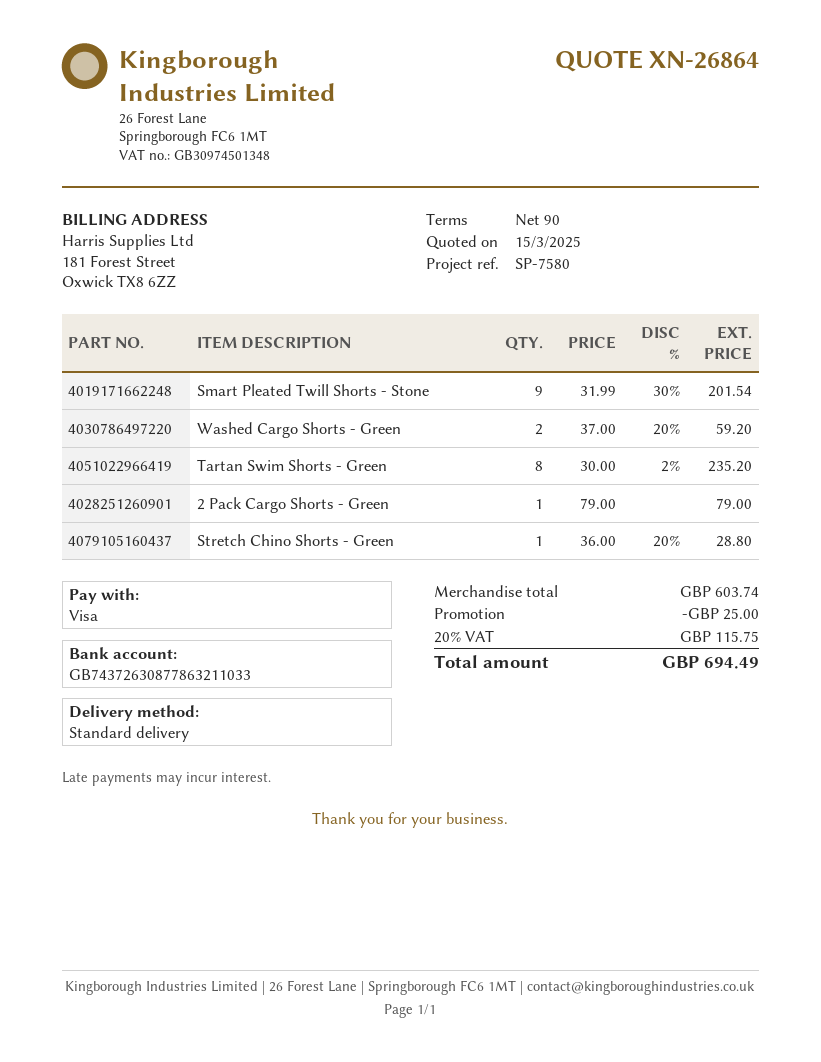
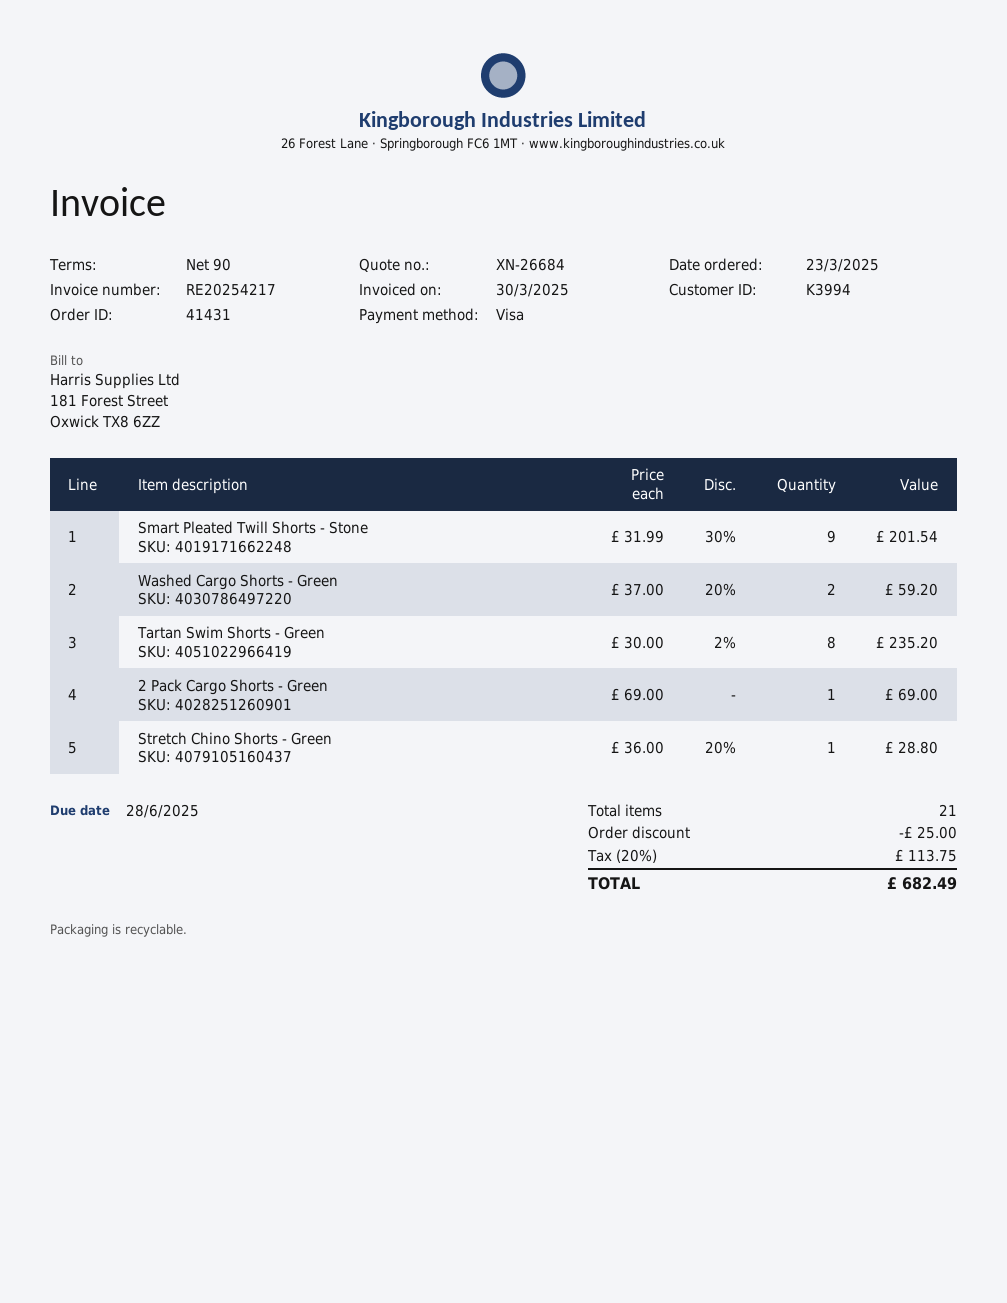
quote number: XN-26864 -> XN-26684
2 Pack Cargo Shorts - Green: 1 x 79.00 = 79.00 -> 1 x 69.00 = 69.00
tax: 20% = 115.75 -> 20% = 113.75
total: 694.49 -> 682.49

